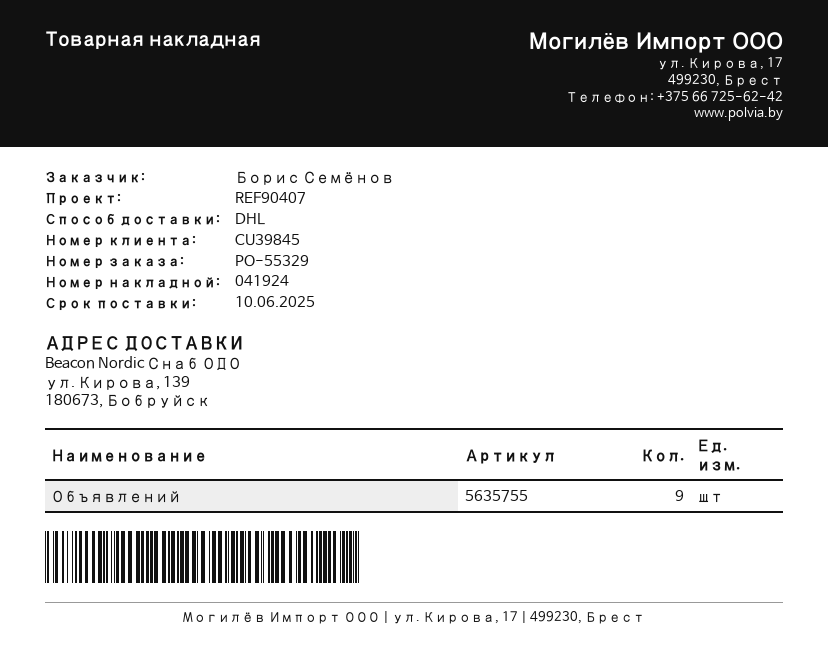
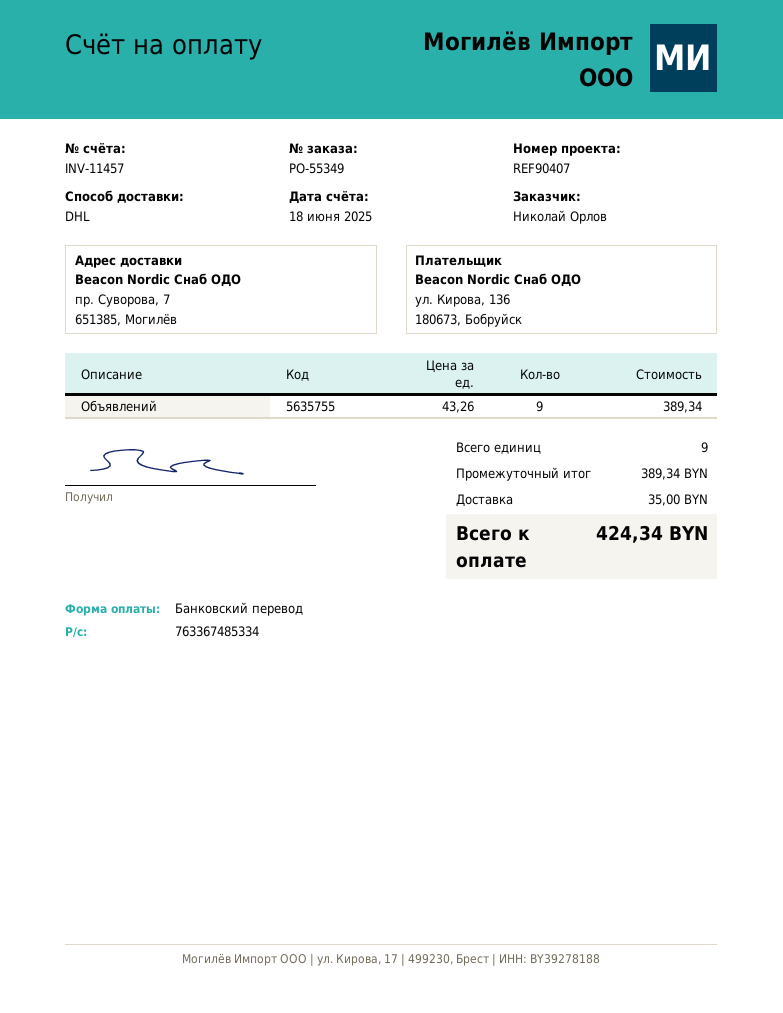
order number: PO-55329 -> PO-55349
ordered by: Борис Семёнов -> Николай Орлов
ship to: ул. Кирова, 139, 180673, Бобруйск -> пр. Суворова, 7, 651385, Могилёв

